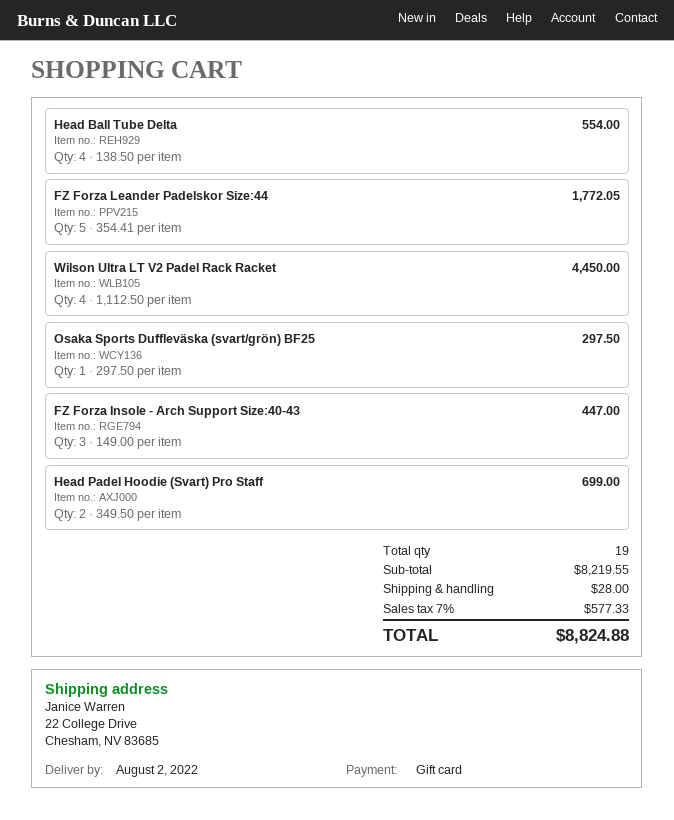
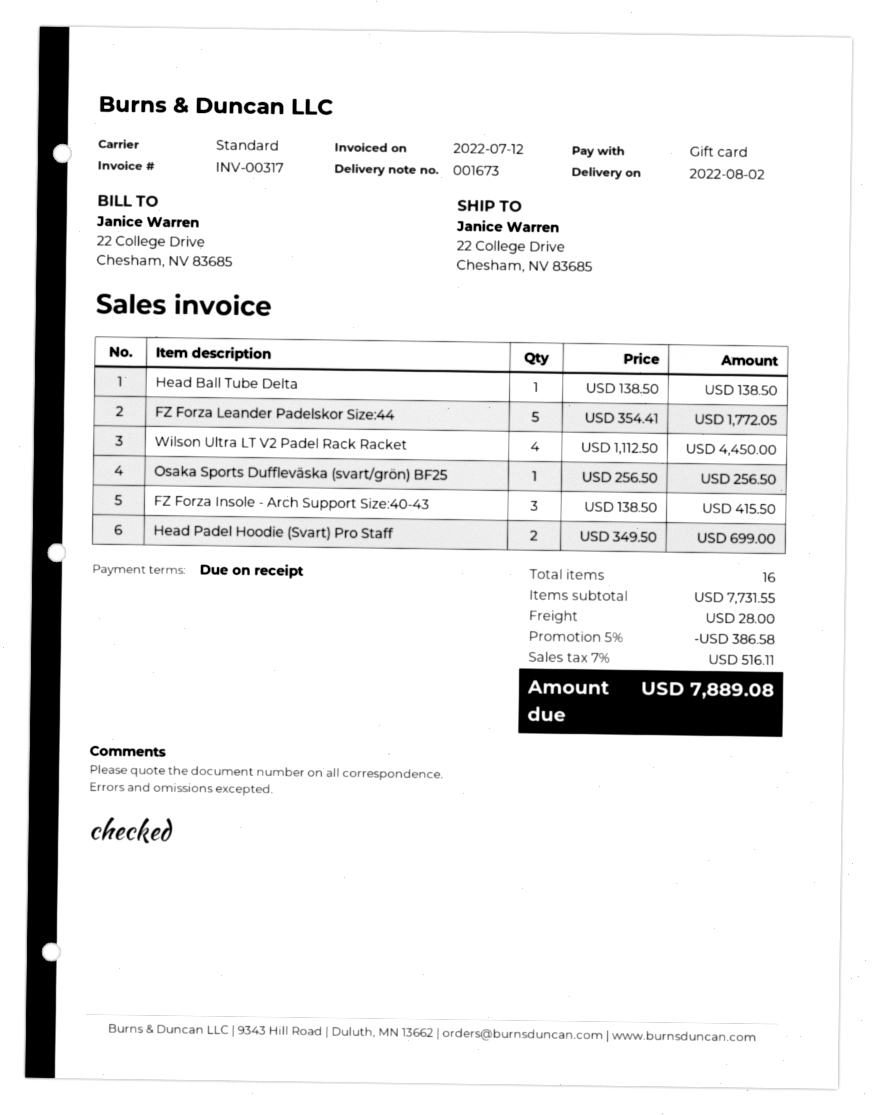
Head Ball Tube Delta: 4 x 138.50 = 554.00 -> 1 x 138.50 = 138.50
Osaka Sports Duffleväska (svart/grön) BF25: 1 x 297.50 = 297.50 -> 1 x 256.50 = 256.50
FZ Forza Insole - Arch Support Size:40-43: 3 x 149.00 = 447.00 -> 3 x 138.50 = 415.50
total quantity: 19 -> 16
subtotal: 8219.55 -> 7731.55
discount: none -> 5% = 386.58
tax: 7% = 577.33 -> 7% = 516.11
total: 8824.88 -> 7889.08

